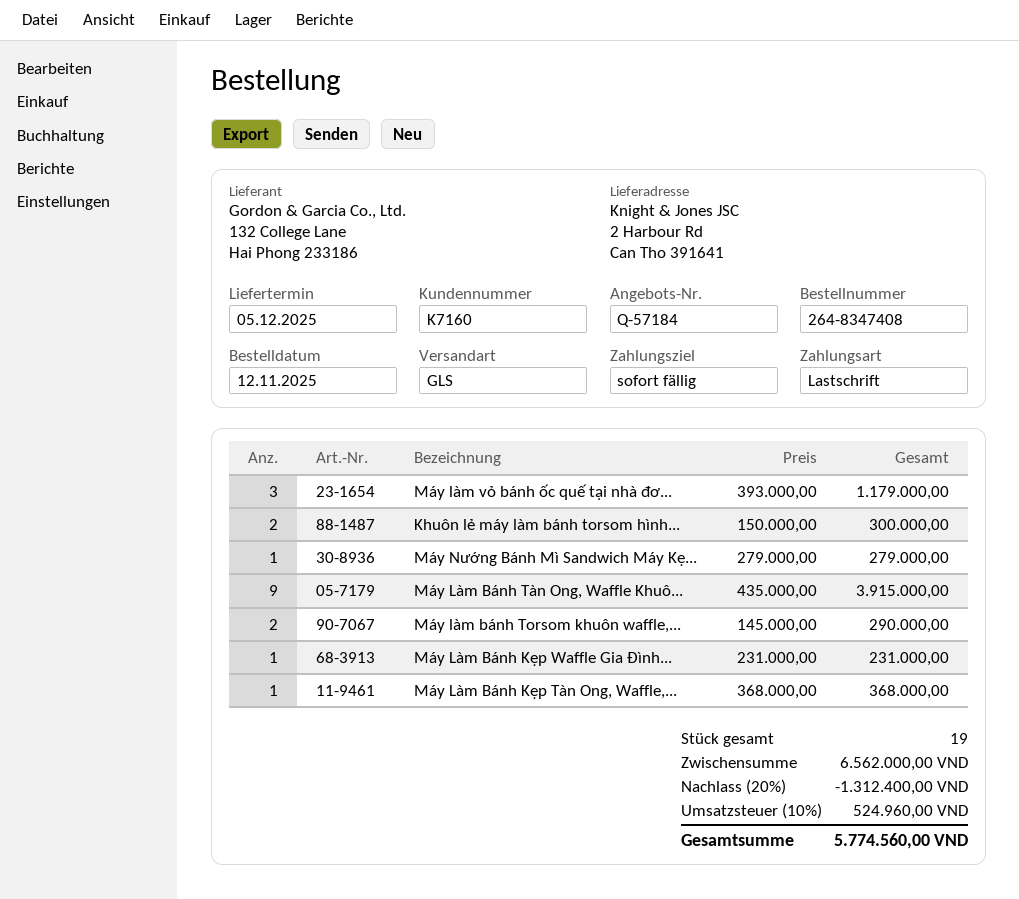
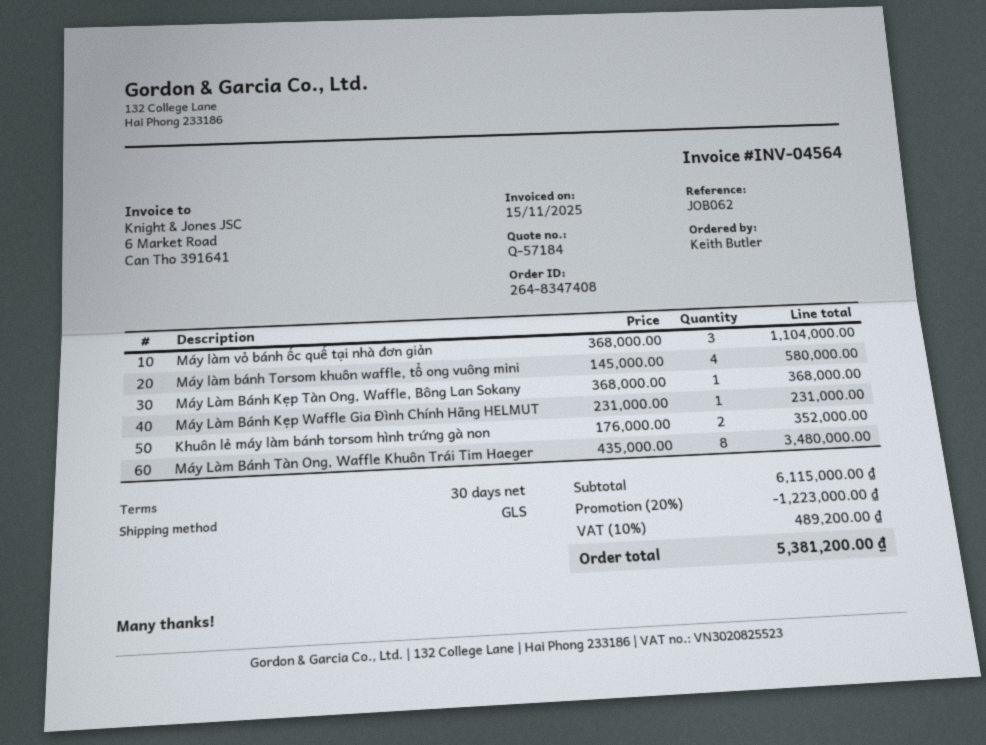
payment terms: on receipt -> 30 days
Máy làm vỏ bánh ốc quế tại nhà đơ...: 3 x 393000.00 = 1179000.00 -> 3 x 368000.00 = 1104000.00
Khuôn lẻ máy làm bánh torsom hình...: 2 x 150000.00 = 300000.00 -> 2 x 176000.00 = 352000.00
Máy Nướng Bánh Mì Sandwich Máy Kẹ...: 1 x 279000.00 = 279000.00 -> none
Máy Làm Bánh Tàn Ong, Waffle Khuô...: 9 x 435000.00 = 3915000.00 -> 8 x 435000.00 = 3480000.00
Máy làm bánh Torsom khuôn waffle,...: 2 x 145000.00 = 290000.00 -> 4 x 145000.00 = 580000.00
subtotal: 6562000.00 -> 6115000.00
discount: 20% = 1312400.00 -> 20% = 1223000.00
tax: 10% = 524960.00 -> 10% = 489200.00
total: 5774560.00 -> 5381200.00

